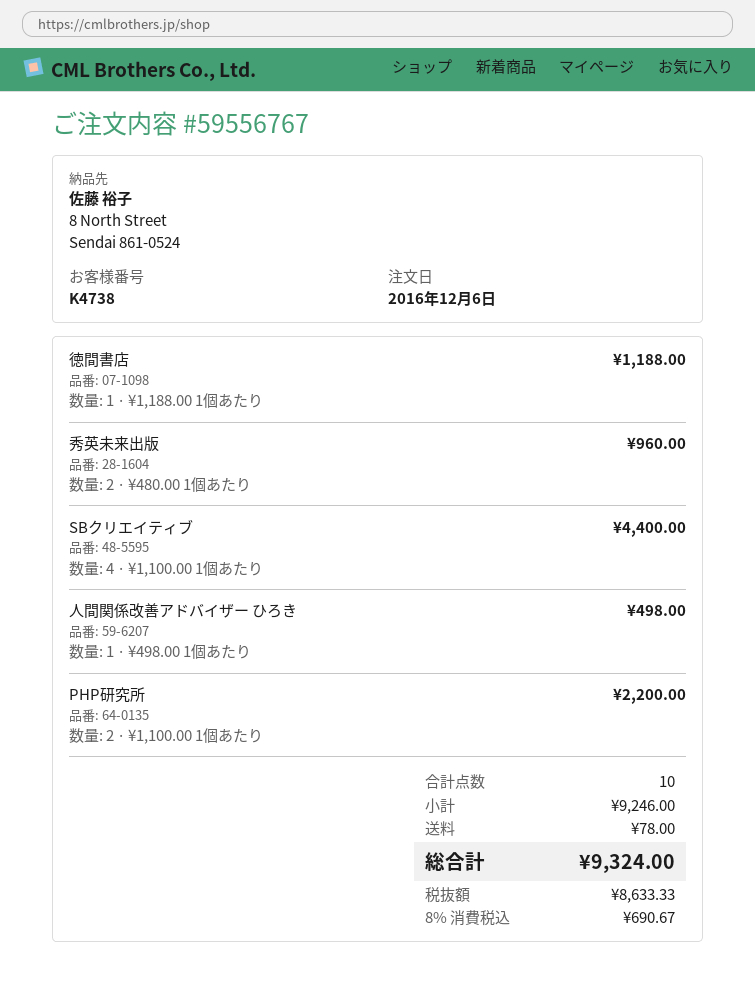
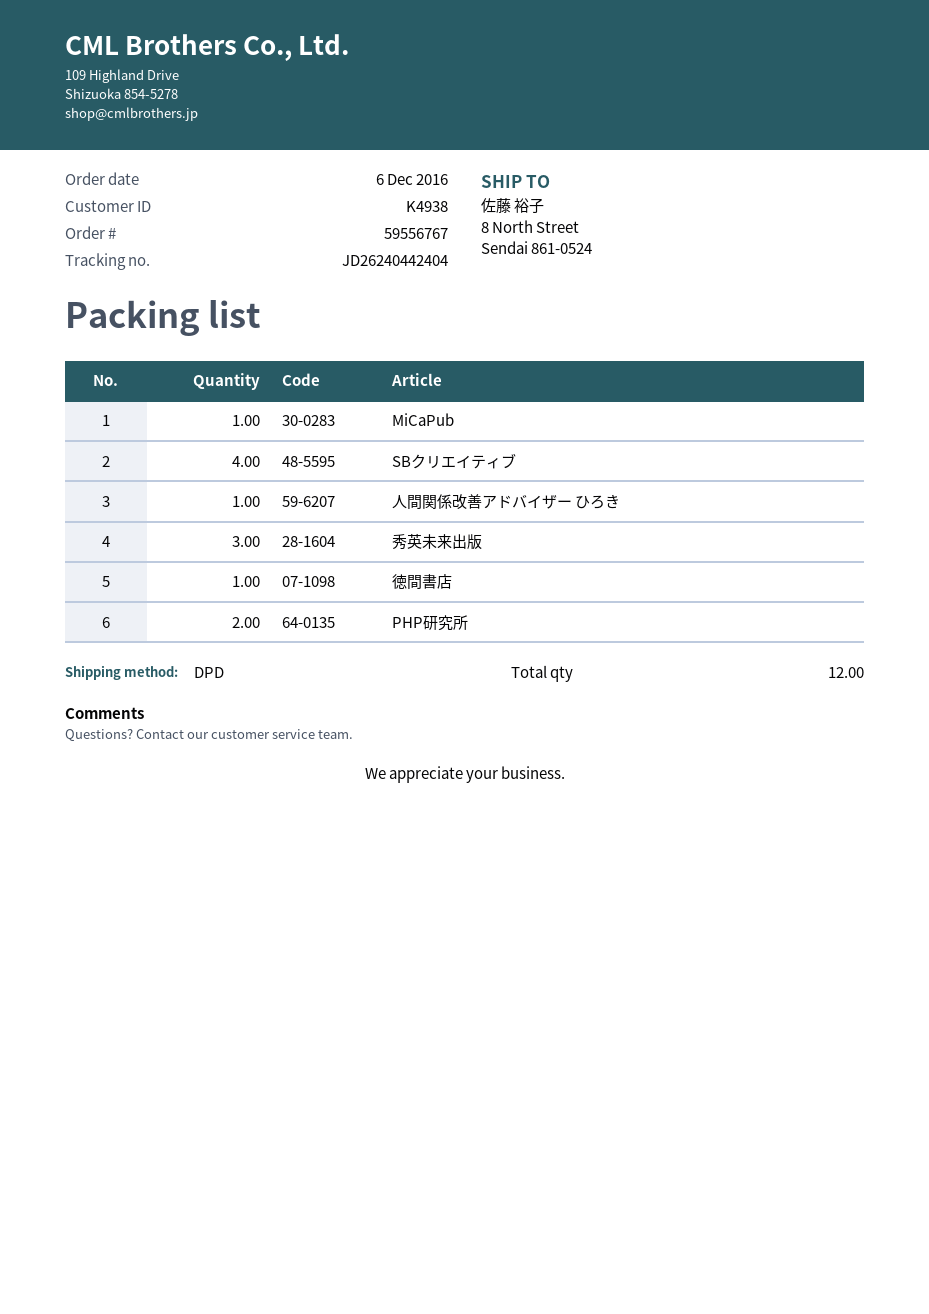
customer number: K4738 -> K4938
秀英未来出版: 2 -> 3
MiCaPub: none -> 1
total quantity: 10 -> 12

